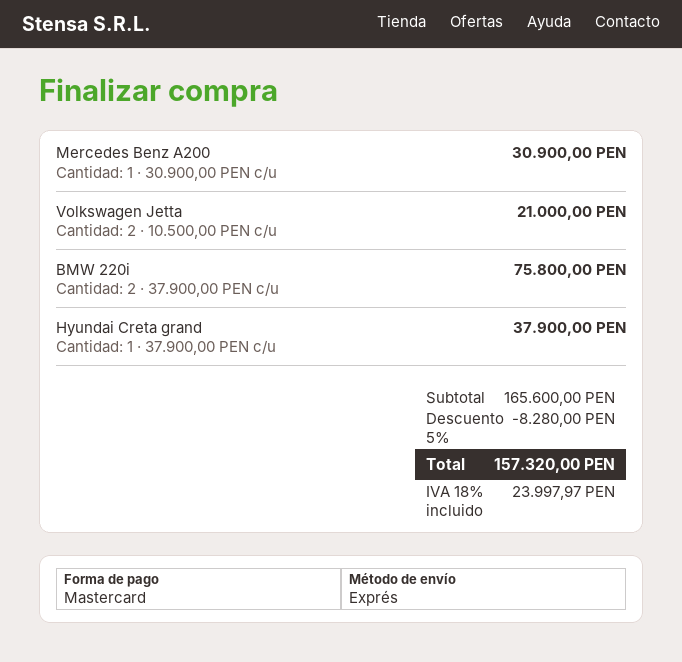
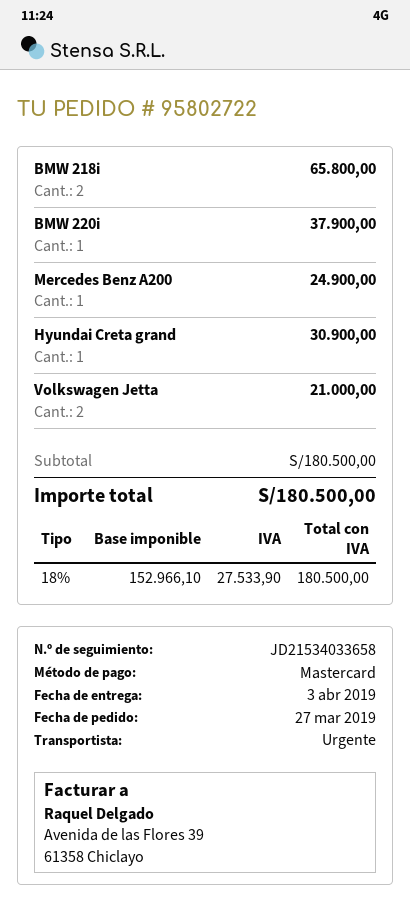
Mercedes Benz A200: 1 for 30900.00 -> 1 for 24900.00
BMW 220i: 2 for 75800.00 -> 1 for 37900.00
Hyundai Creta grand: 1 for 37900.00 -> 1 for 30900.00
BMW 218i: none -> 2 for 65800.00
subtotal: 165600.00 -> 180500.00
discount: 5% = 8280.00 -> none
tax: 18% = 23997.97 -> 18% = 27533.90
total: 157320.00 -> 180500.00

